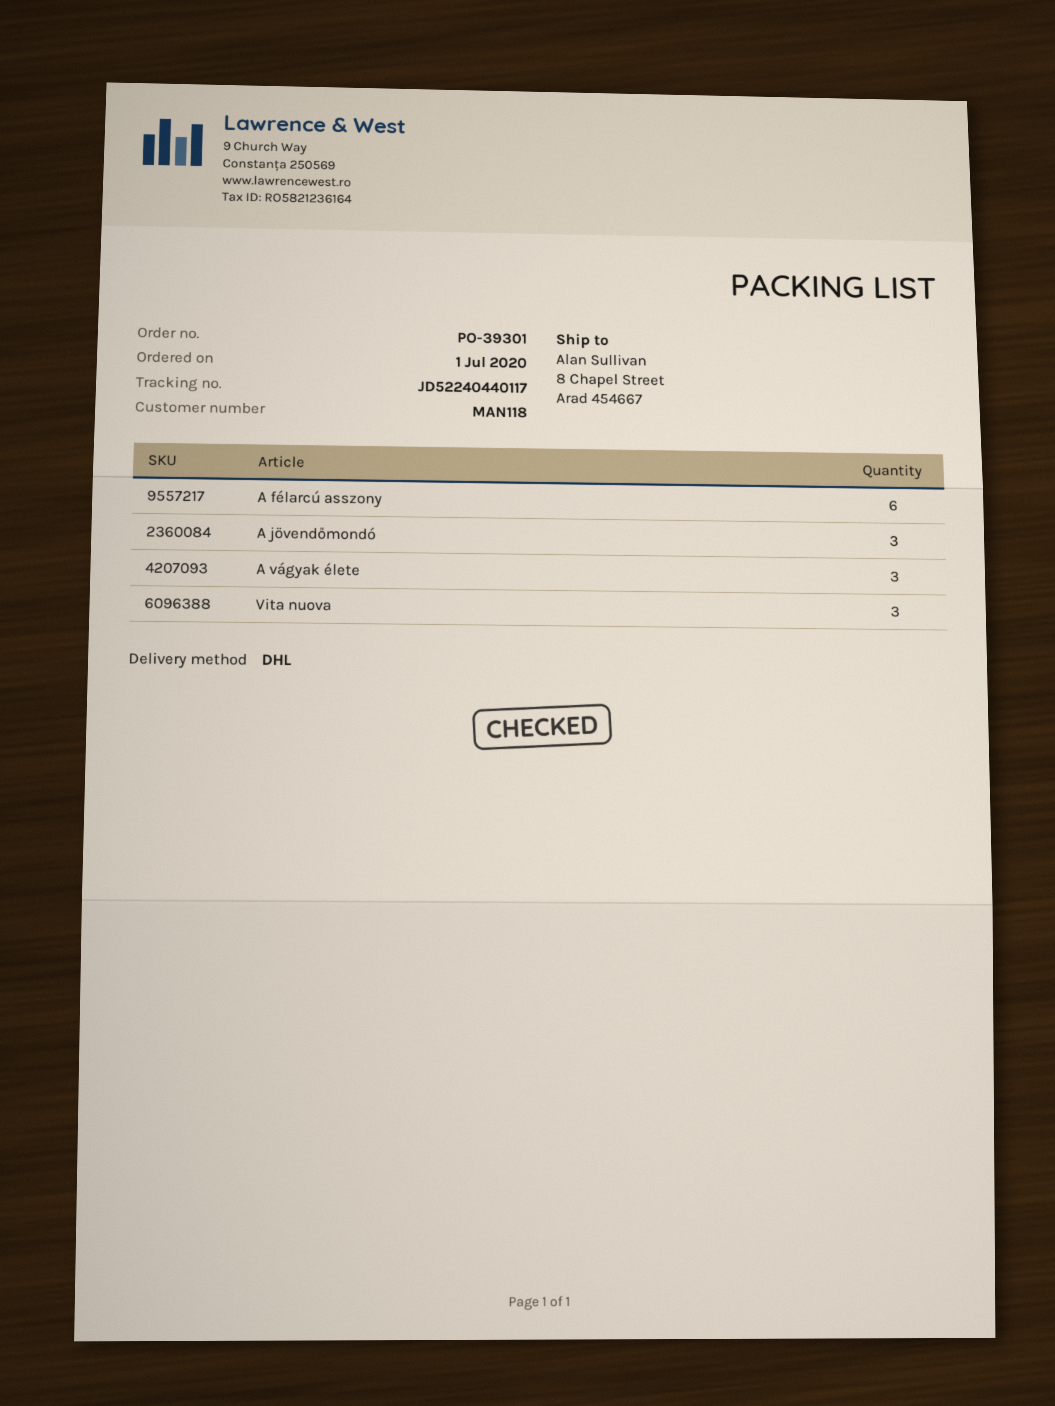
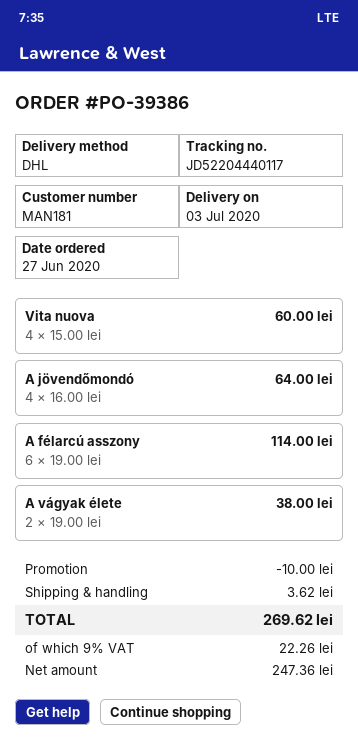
order number: PO-39301 -> PO-39386
order date: 2020-07-01 -> 2020-06-27
customer number: MAN118 -> MAN181
tracking number: JD52240440117 -> JD52204440117
A jövendőmondó: 3 -> 4
A vágyak élete: 3 -> 2
Vita nuova: 3 -> 4

